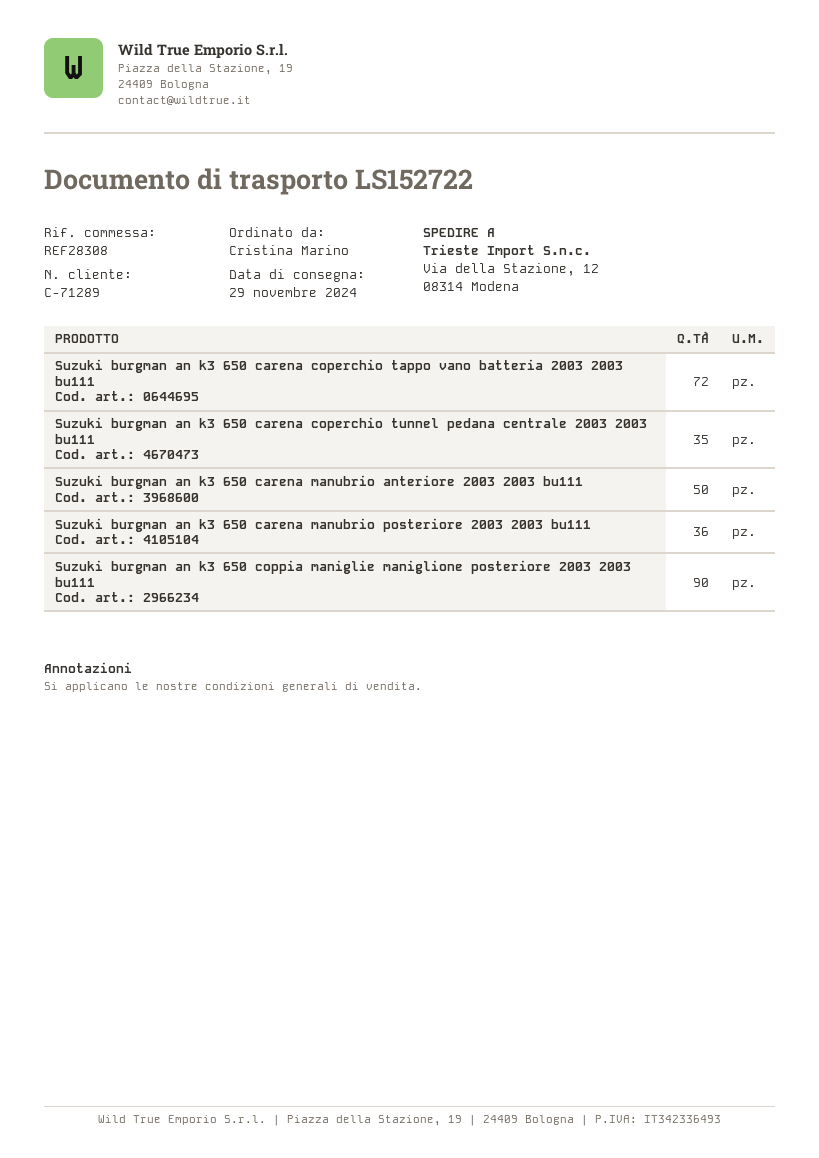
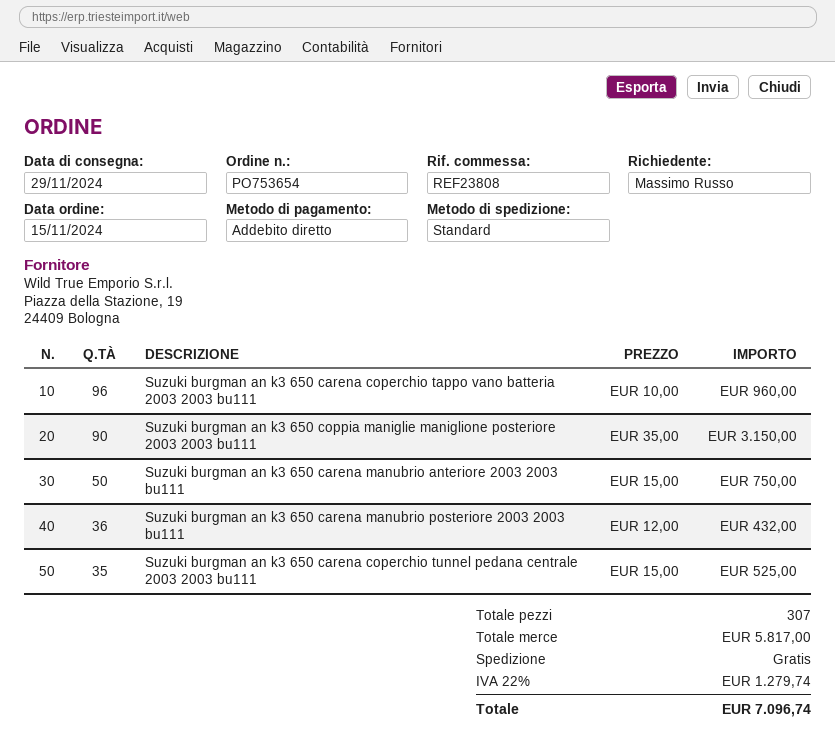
reference: REF28308 -> REF23808
ordered by: Cristina Marino -> Massimo Russo
Suzuki burgman an k3 650 carena coperchio tappo vano batteria 2003 2003 bu111: 72 -> 96

